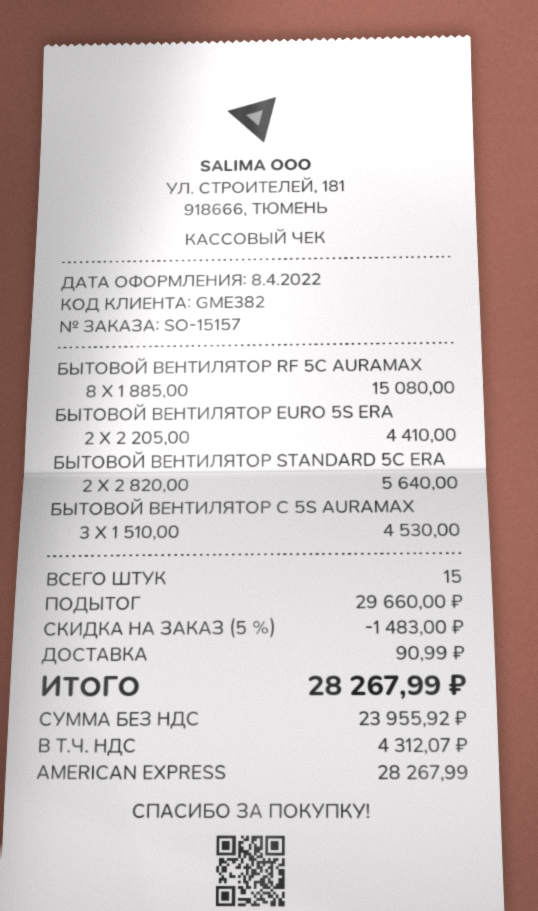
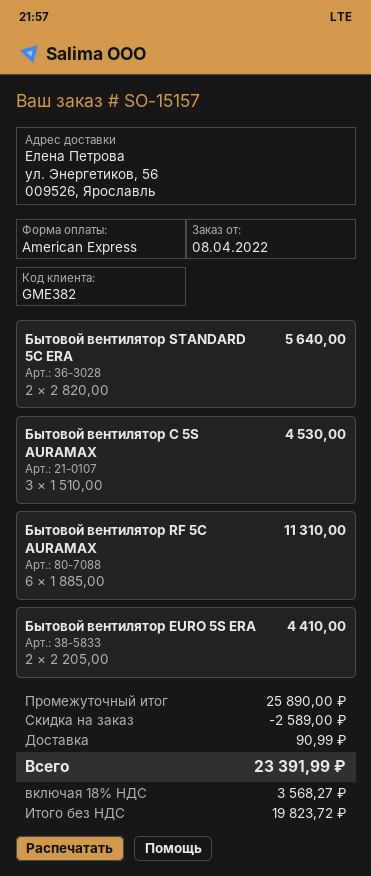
БЫТОВОЙ ВЕНТИЛЯТОР RF 5C AURAMAX: 8 x 1885.00 = 15080.00 -> 6 x 1885.00 = 11310.00
subtotal: 29660.00 -> 25890.00
discount: 1483.00 -> 2589.00
net: 23955.92 -> 19823.72
tax: 4312.07 -> 3568.27
total: 28267.99 -> 23391.99

